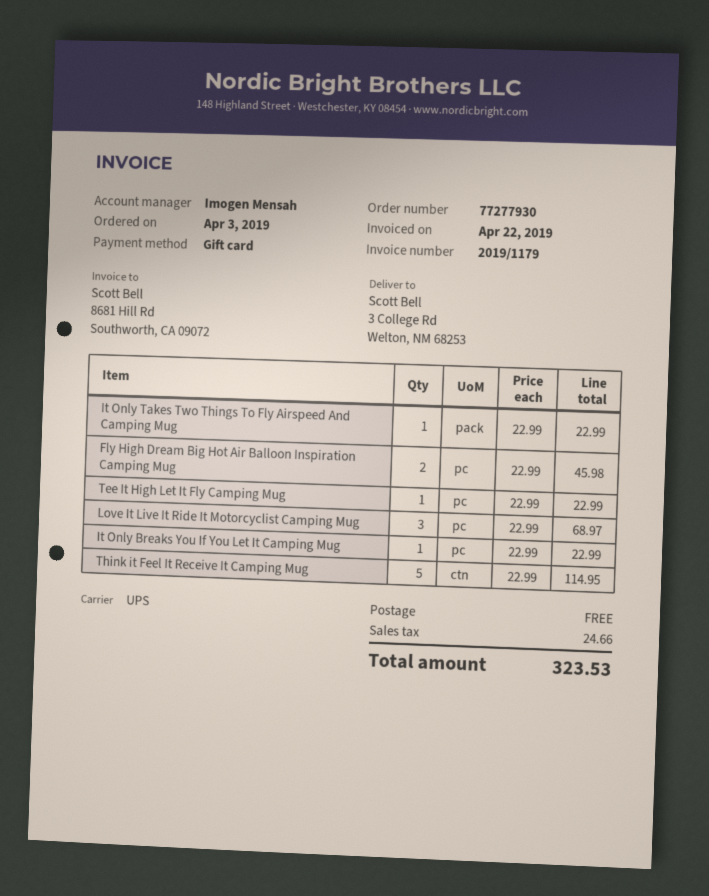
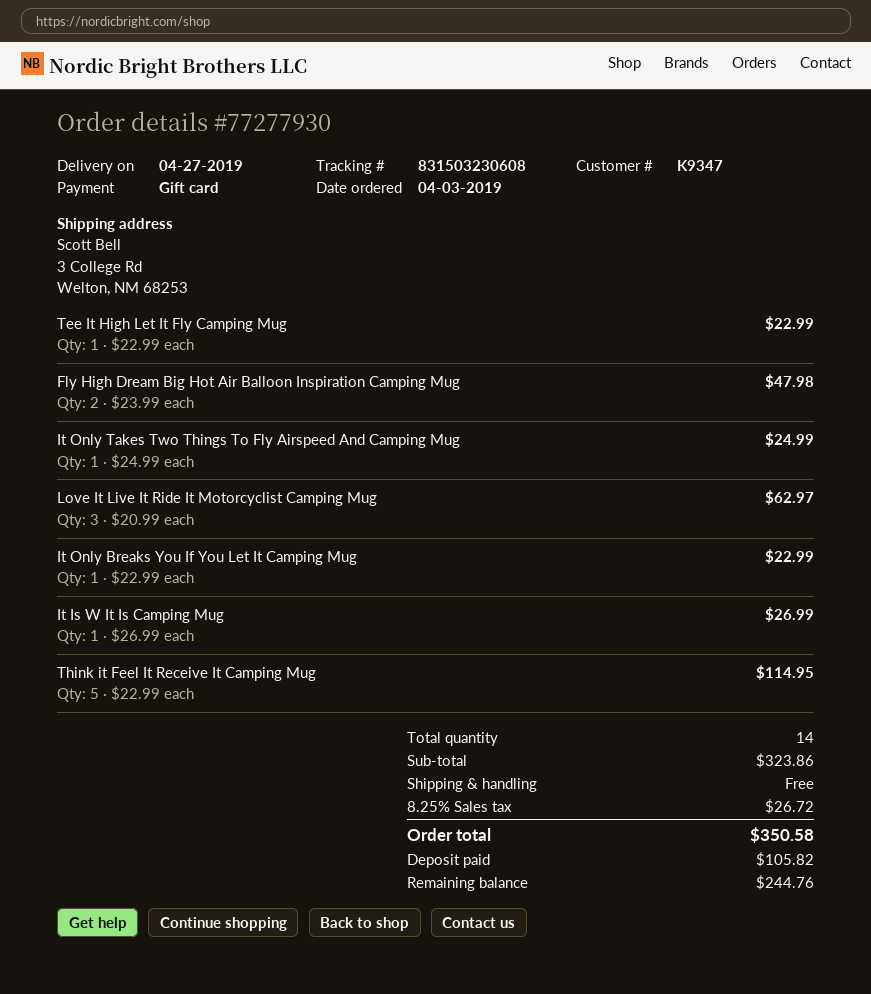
It Only Takes Two Things To Fly Airspeed And Camping Mug: 1 x 22.99 = 22.99 -> 1 x 24.99 = 24.99
Fly High Dream Big Hot Air Balloon Inspiration Camping Mug: 2 x 22.99 = 45.98 -> 2 x 23.99 = 47.98
Love It Live It Ride It Motorcyclist Camping Mug: 3 x 22.99 = 68.97 -> 3 x 20.99 = 62.97
It Is W It Is Camping Mug: none -> 1 x 26.99 = 26.99
tax: 24.66 -> 26.72
total: 323.53 -> 350.58

